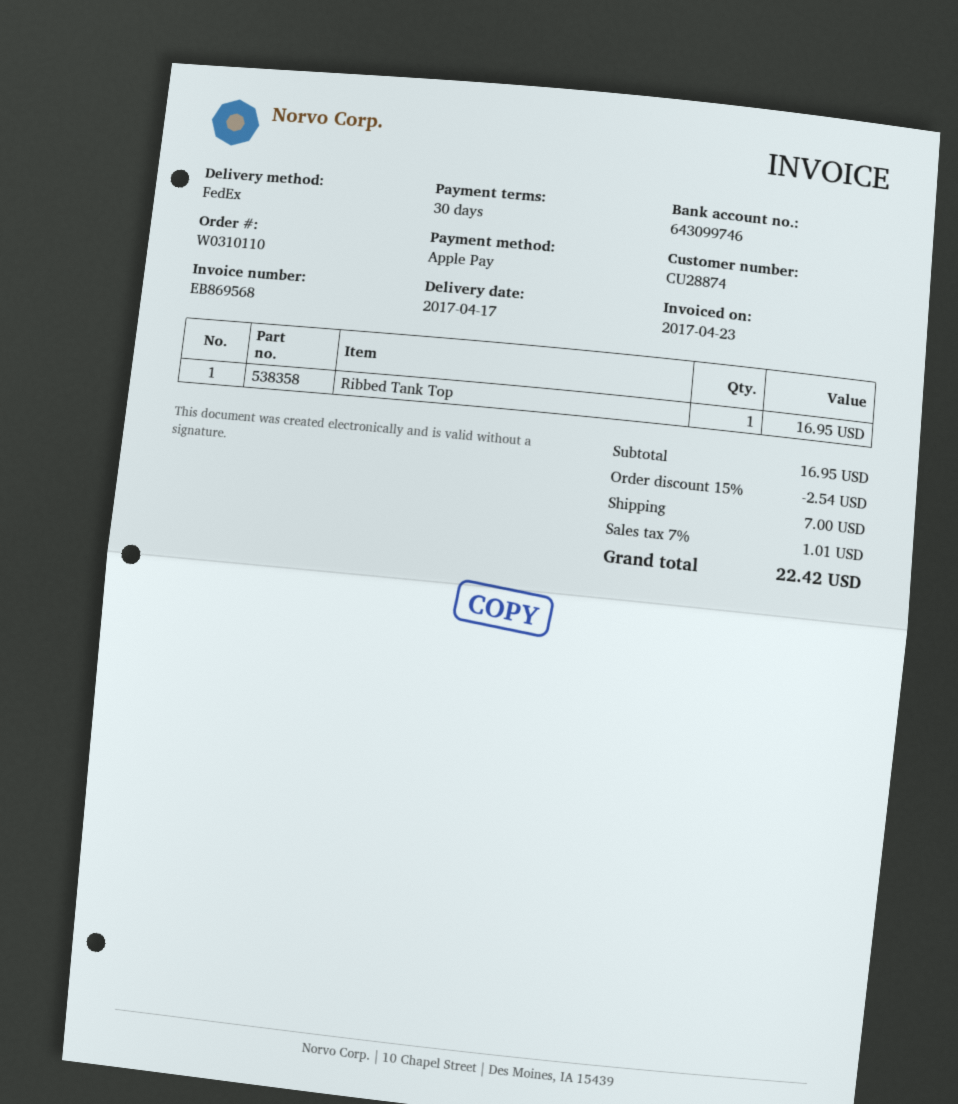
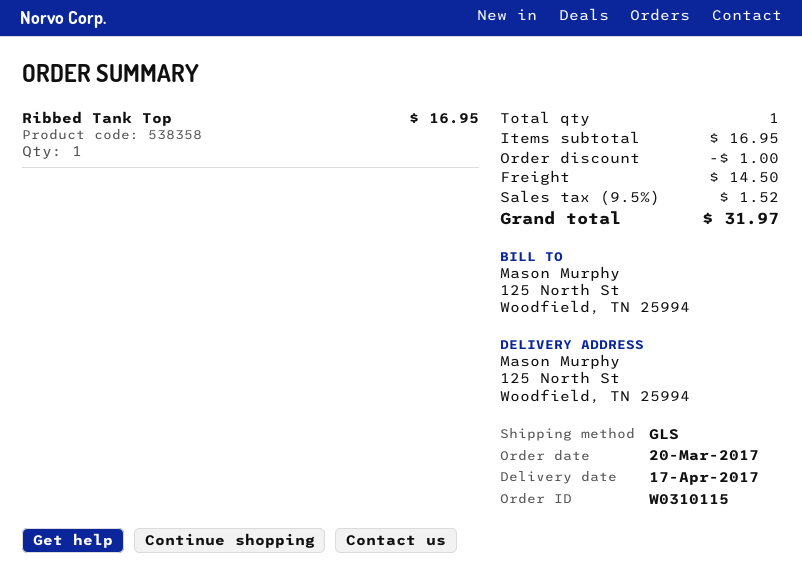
order number: W0310110 -> W0310115
shipping method: FedEx -> GLS
discount: 2.54 -> 1.00
shipping: 7.00 -> 14.50
tax: 7% = 1.01 -> 9.5% = 1.52
total: 22.42 -> 31.97

